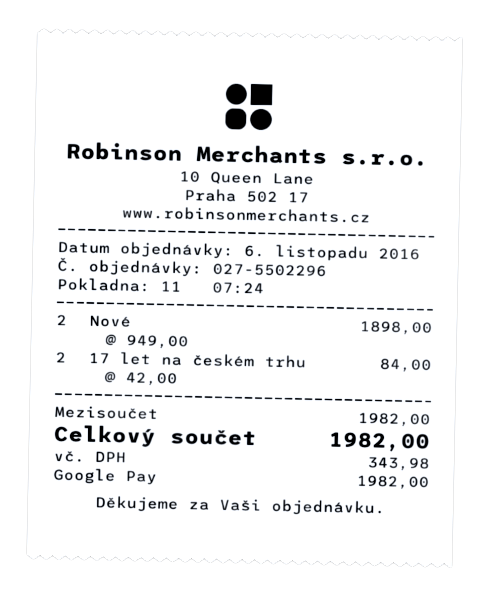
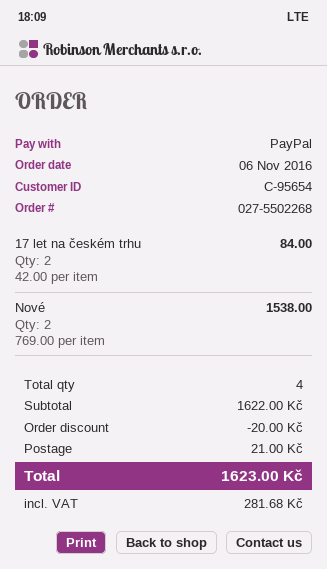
order number: 027-5502296 -> 027-5502268
payment method: Google Pay -> PayPal
Nové: 2 x 949.00 = 1898.00 -> 2 x 769.00 = 1538.00
subtotal: 1982.00 -> 1622.00
discount: none -> 20.00
shipping: none -> 21.00
tax: 343.98 -> 281.68
total: 1982.00 -> 1623.00

